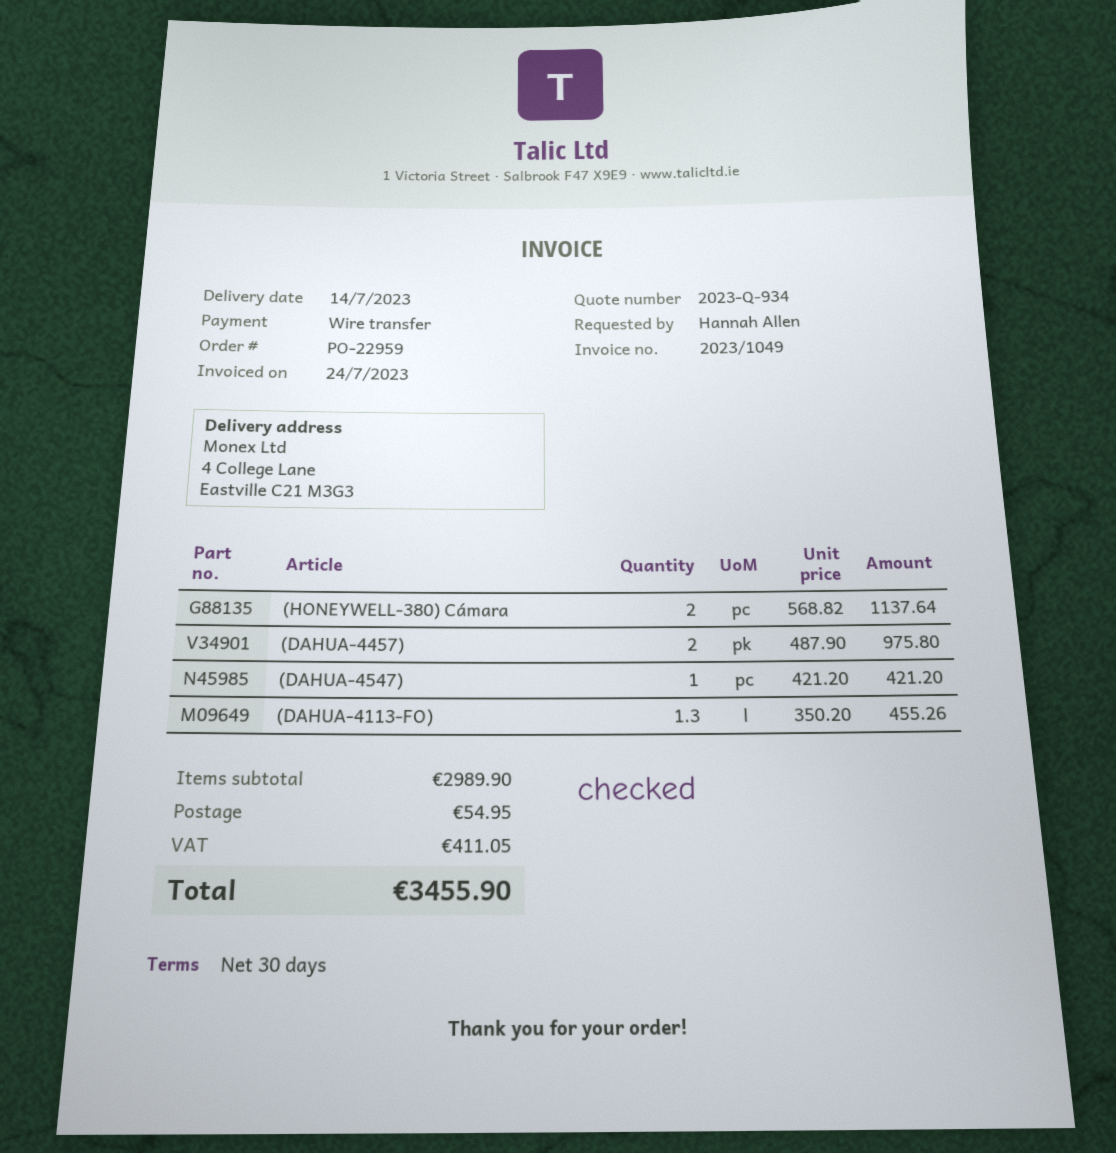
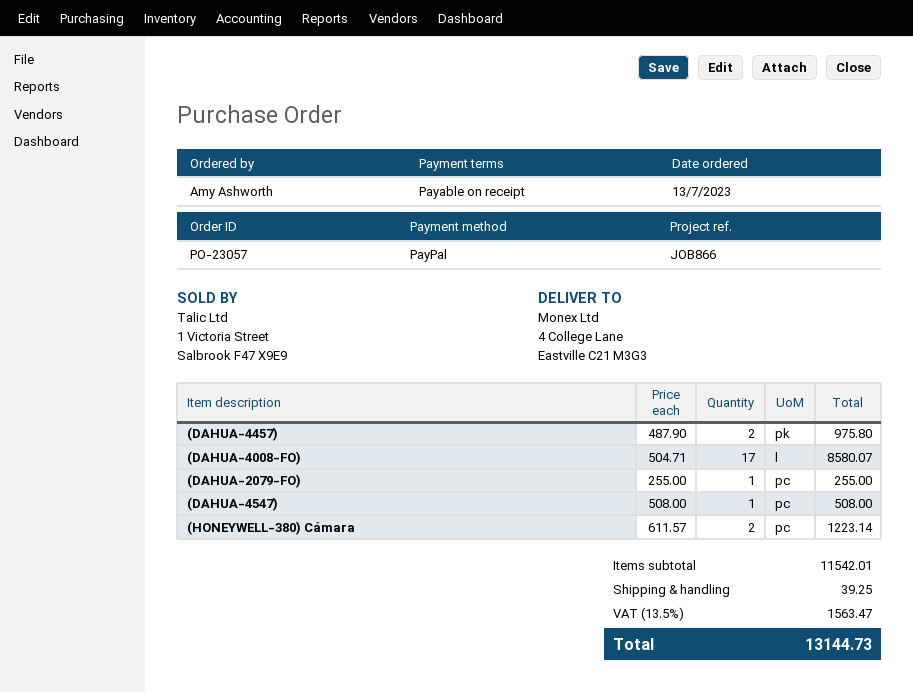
order number: PO-22959 -> PO-23057
payment terms: 30 days -> on receipt
ordered by: Hannah Allen -> Amy Ashworth
payment method: bank transfer -> PayPal
(HONEYWELL-380) Cámara: 2 x 568.82 = 1137.64 -> 2 x 611.57 = 1223.14
(DAHUA-4547): 1 x 421.20 = 421.20 -> 1 x 508.00 = 508.00
(DAHUA-4113-FO): 1.3 x 350.20 = 455.26 -> none
(DAHUA-4008-FO): none -> 17 x 504.71 = 8580.07
(DAHUA-2079-FO): none -> 1 x 255.00 = 255.00
subtotal: 2989.90 -> 11542.01
shipping: 54.95 -> 39.25
tax: 411.05 -> 1563.47
total: 3455.90 -> 13144.73

